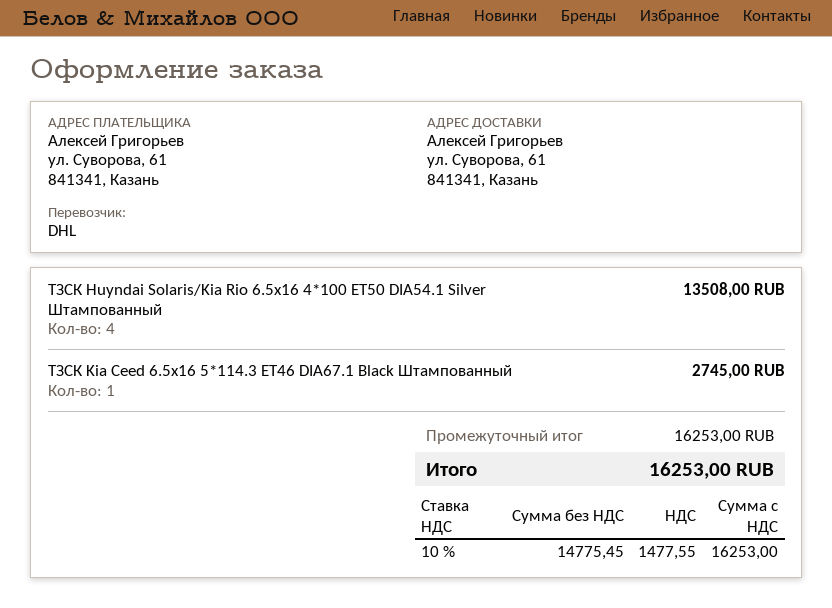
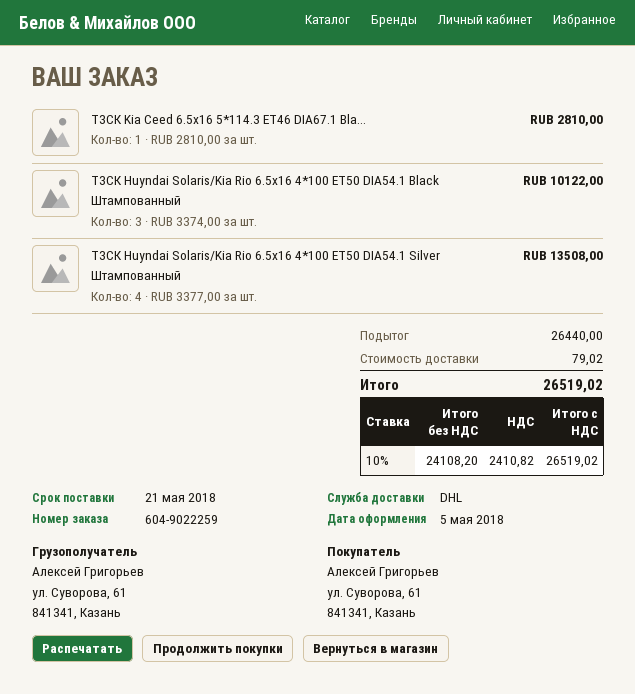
ТЗСК Kia Ceed 6.5x16 5*114.3 ET46 DIA67.1 Black Штампованный: 1 for 2745.00 -> 1 for 2810.00
ТЗСК Huyndai Solaris/Kia Rio 6.5x16 4*100 ET50 DIA54.1 Black Штампованный: none -> 3 for 10122.00
subtotal: 16253.00 -> 26440.00
shipping: none -> 79.02
net: 14775.45 -> 24108.20
tax: 10% = 1477.55 -> 10% = 2410.82
total: 16253.00 -> 26519.02

